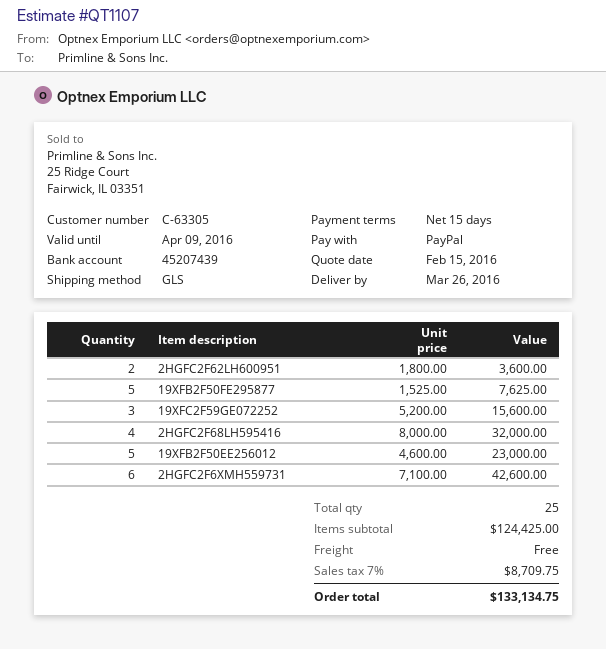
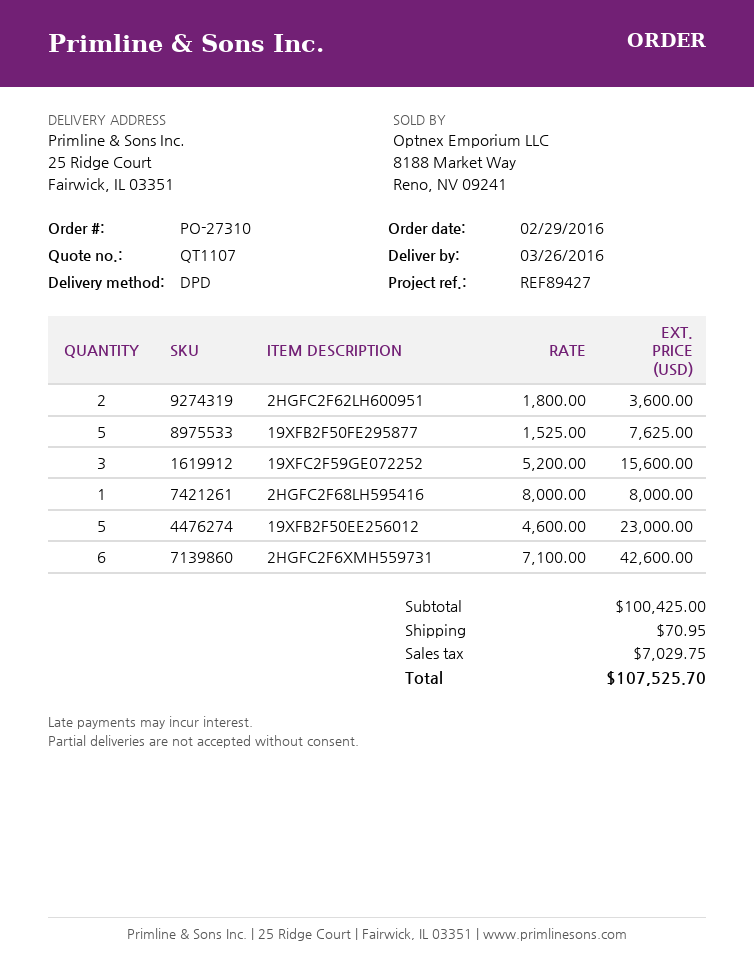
shipping method: GLS -> DPD
2HGFC2F68LH595416: 4 x 8000.00 = 32000.00 -> 1 x 8000.00 = 8000.00
subtotal: 124425.00 -> 100425.00
shipping: 0.00 -> 70.95
tax: 8709.75 -> 7029.75
total: 133134.75 -> 107525.70

